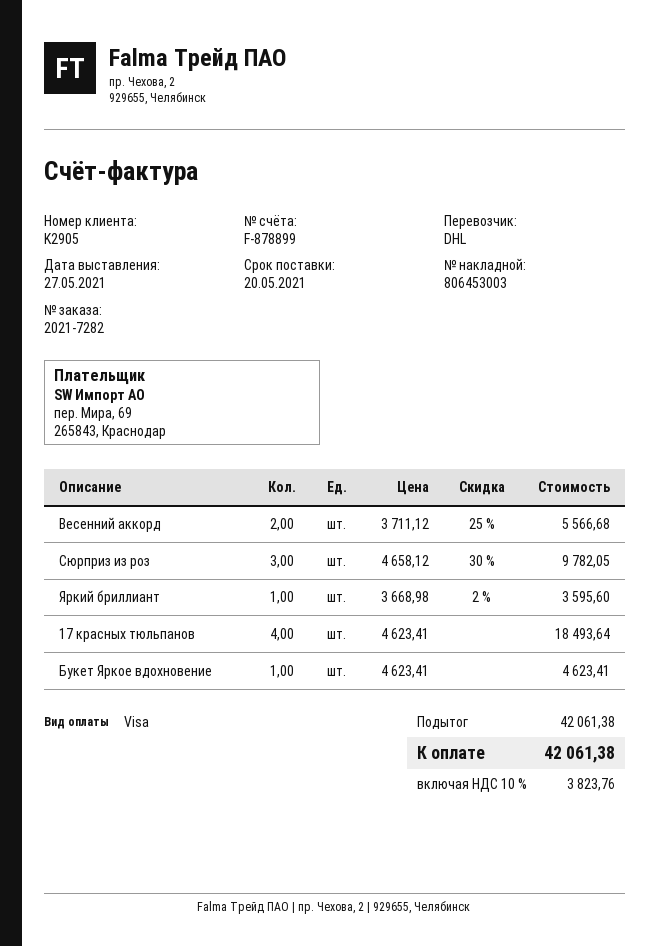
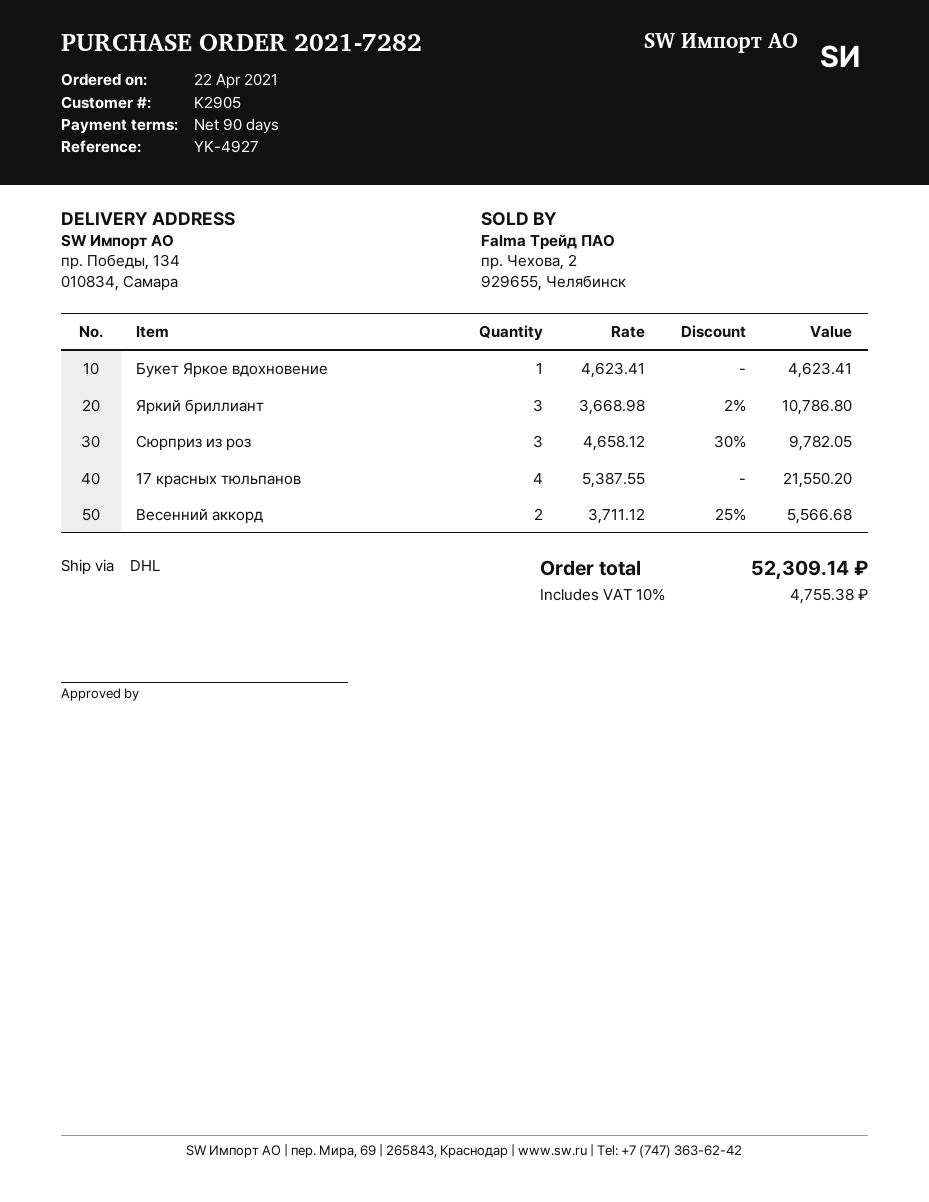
Яркий бриллиант: 1 x 3668.98 - 2% = 3595.60 -> 3 x 3668.98 - 2% = 10786.80
17 красных тюльпанов: 4 x 4623.41 = 18493.64 -> 4 x 5387.55 = 21550.20
tax: 10% = 3823.76 -> 10% = 4755.38
total: 42061.38 -> 52309.14

